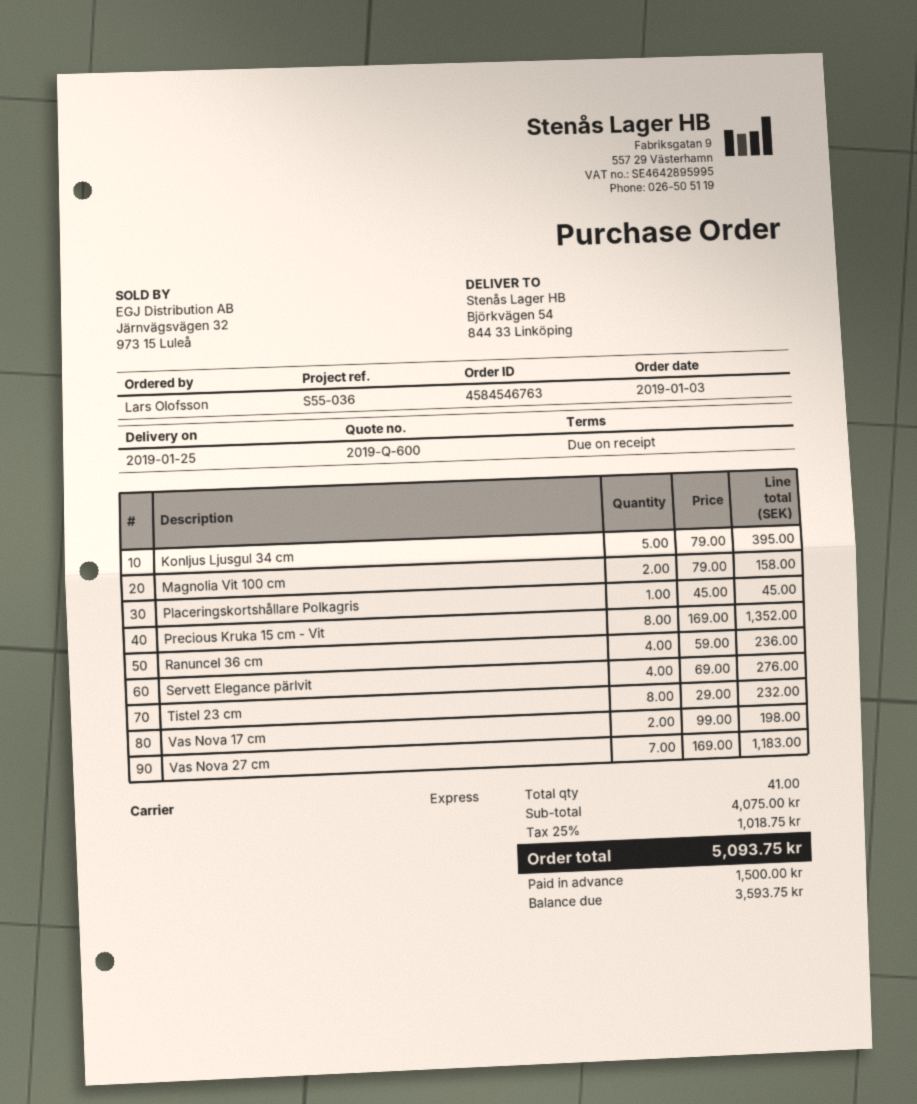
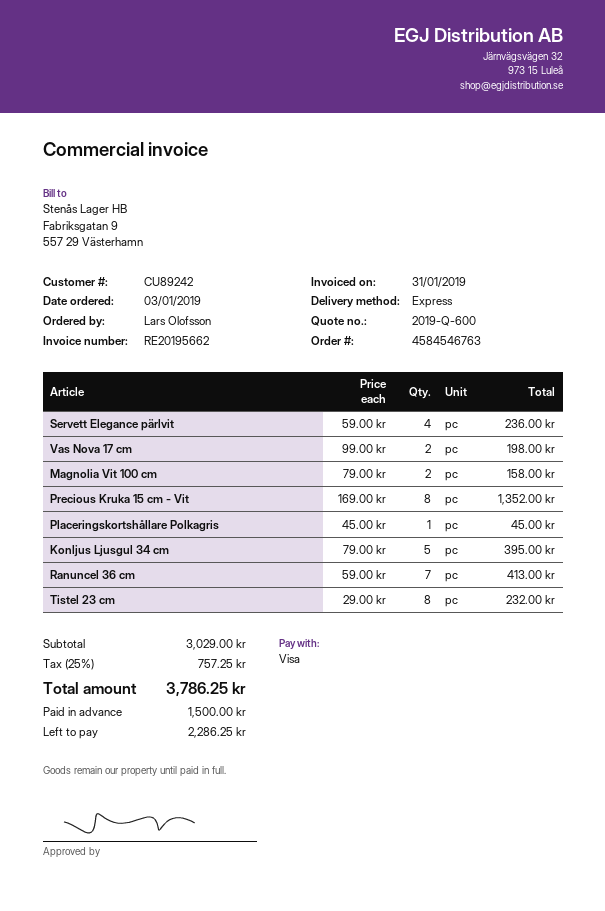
Ranuncel 36 cm: 4 x 59.00 = 236.00 -> 7 x 59.00 = 413.00
Servett Elegance pärlvit: 4 x 69.00 = 276.00 -> 4 x 59.00 = 236.00
Vas Nova 27 cm: 7 x 169.00 = 1183.00 -> none
subtotal: 4075.00 -> 3029.00
tax: 25% = 1018.75 -> 25% = 757.25
total: 5093.75 -> 3786.25
balance: 3593.75 -> 2286.25

